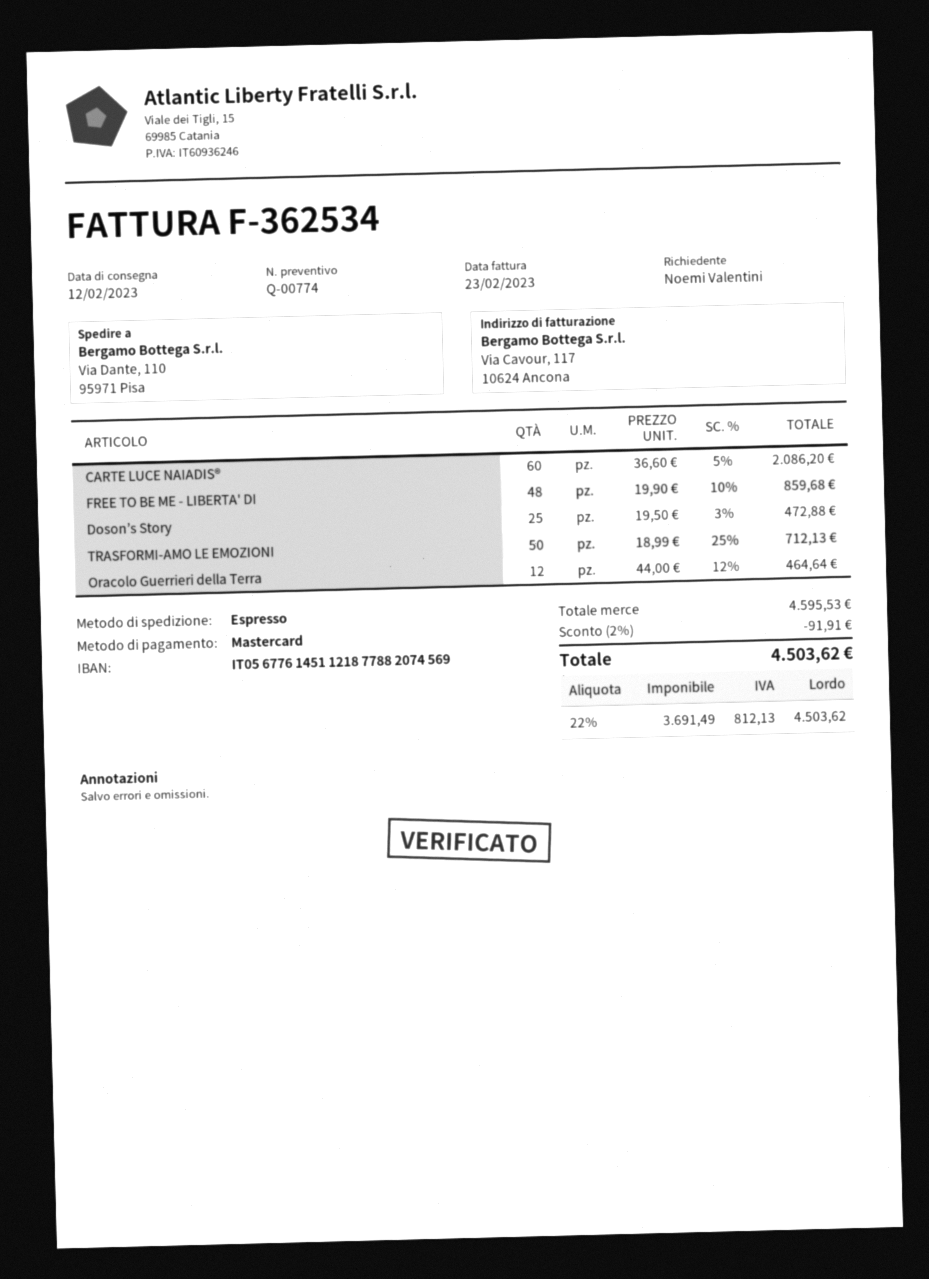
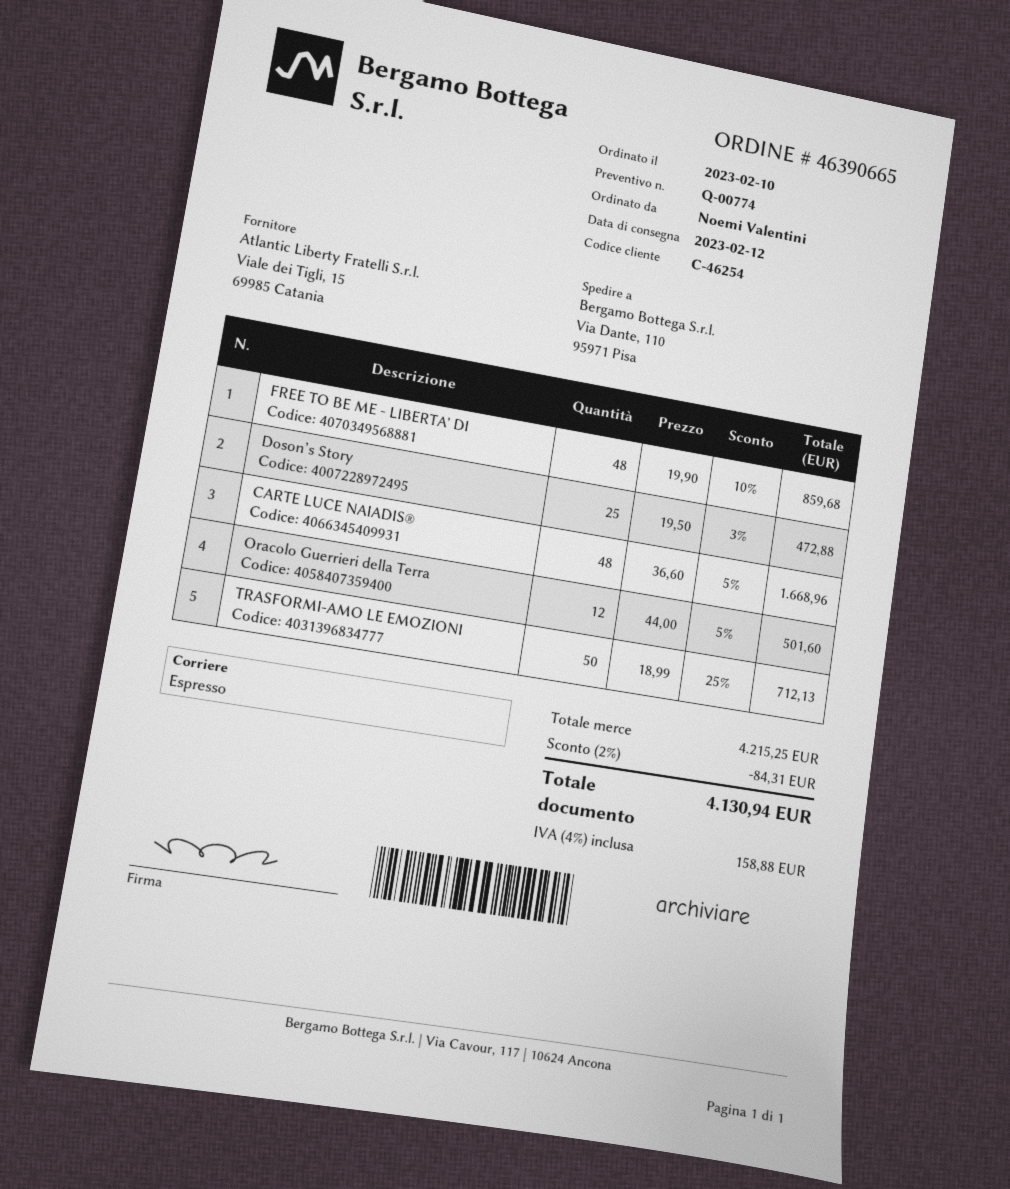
CARTE LUCE NAIADIS®: 60 x 36.60 - 5% = 2086.20 -> 48 x 36.60 - 5% = 1668.96
Oracolo Guerrieri della Terra: 12 x 44.00 - 12% = 464.64 -> 12 x 44.00 - 5% = 501.60
subtotal: 4595.53 -> 4215.25
discount: 2% = 91.91 -> 2% = 84.31
tax: 22% = 812.13 -> 4% = 158.88
total: 4503.62 -> 4130.94

